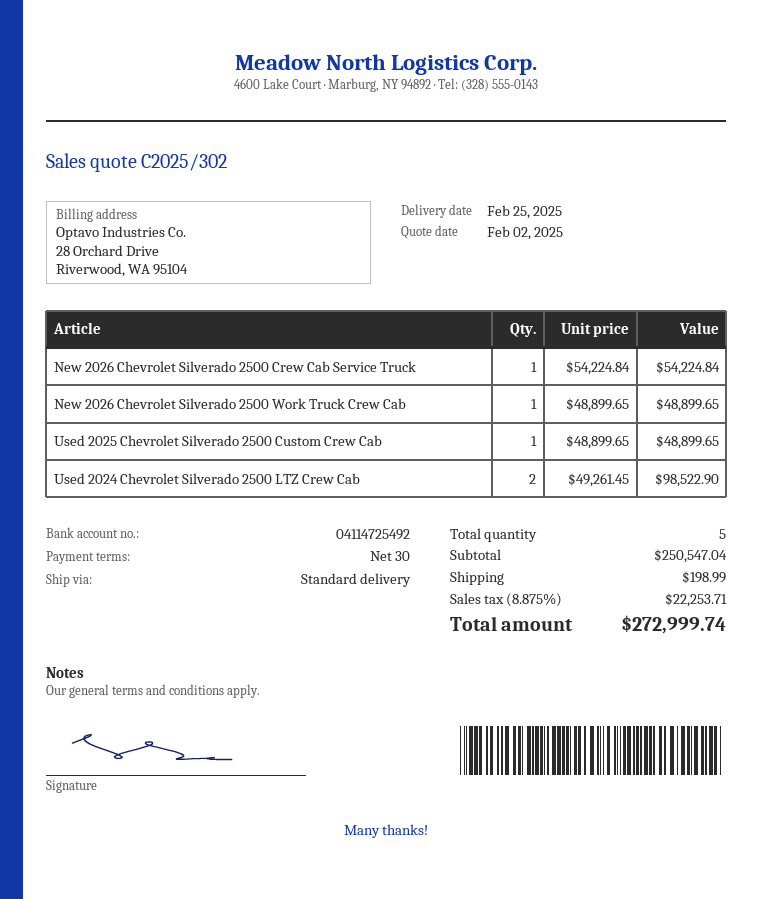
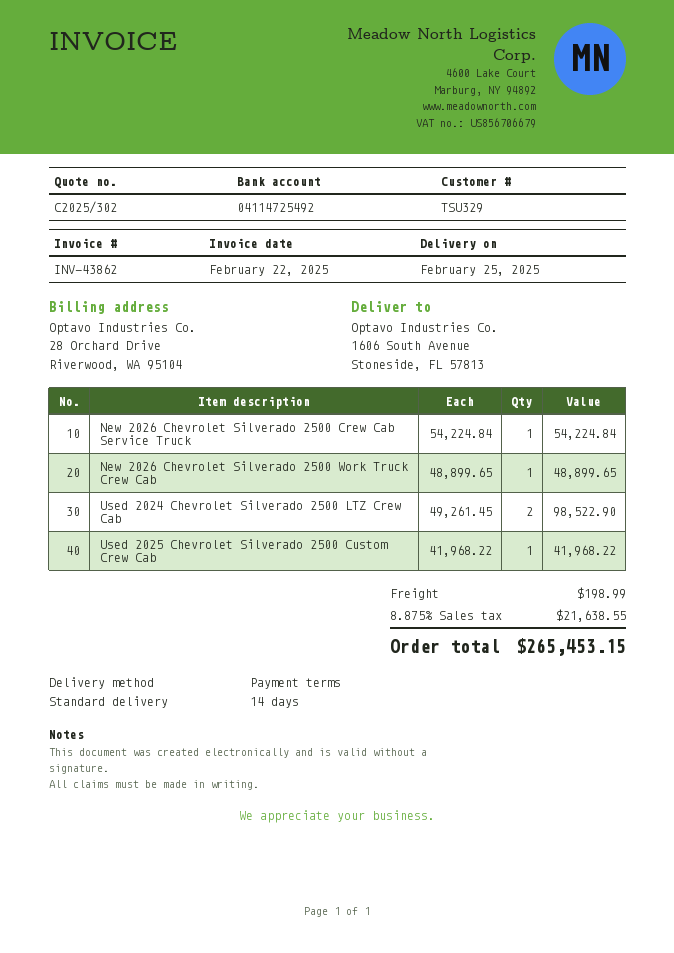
payment terms: 30 days -> 14 days
Used 2025 Chevrolet Silverado 2500 Custom Crew Cab: 1 x 48899.65 = 48899.65 -> 1 x 41968.22 = 41968.22
tax: 8.875% = 22253.71 -> 8.875% = 21638.55
total: 272999.74 -> 265453.15

